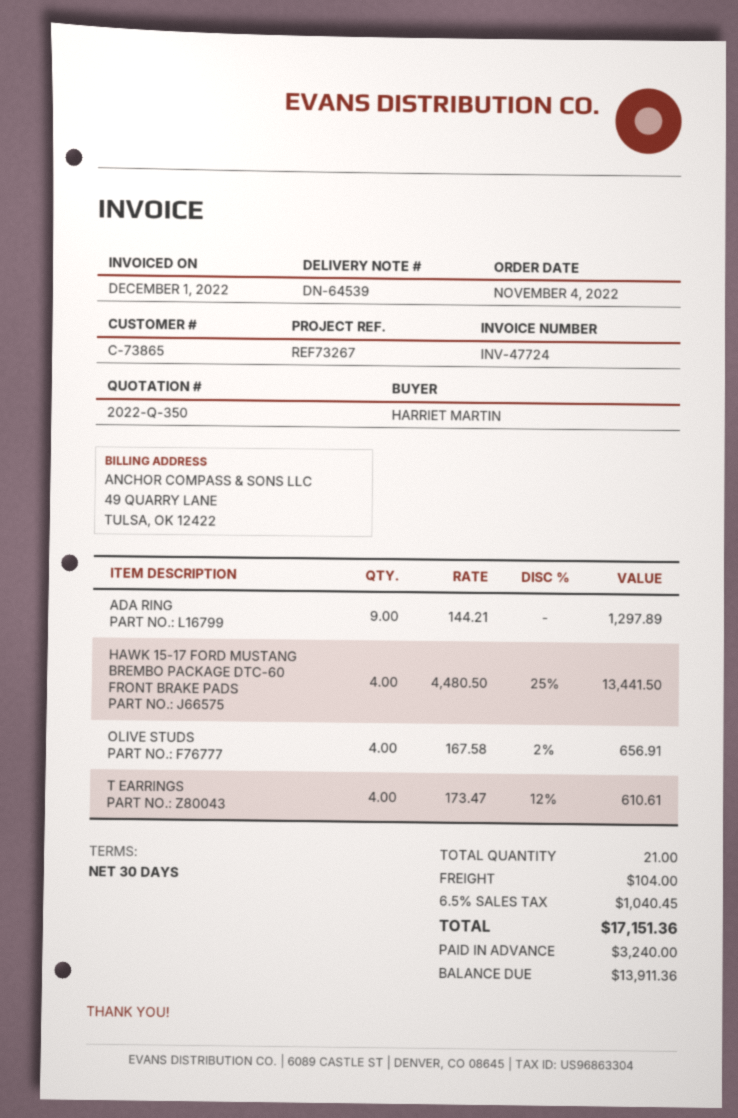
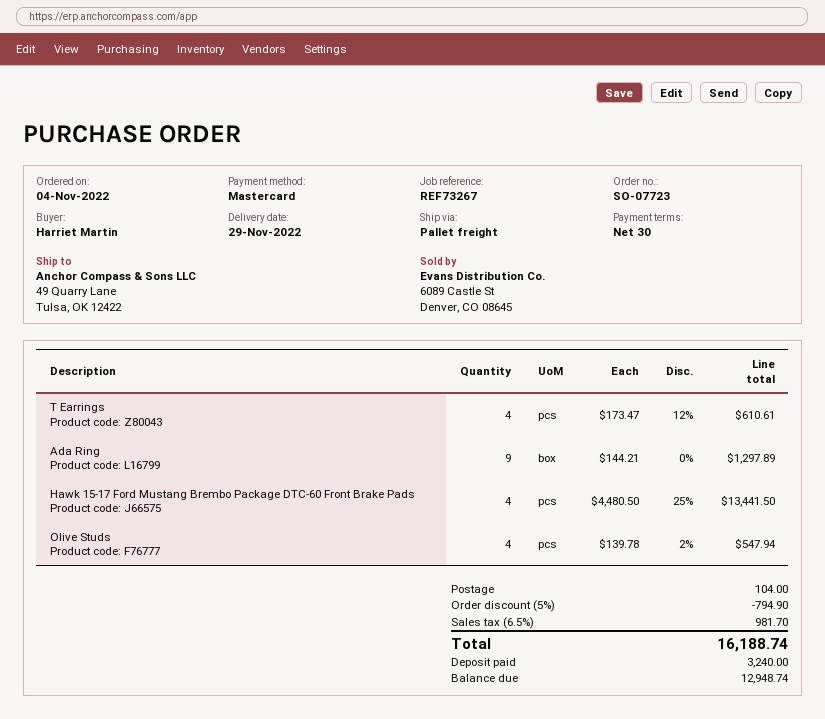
OLIVE STUDS: 4 x 167.58 - 2% = 656.91 -> 4 x 139.78 - 2% = 547.94
discount: none -> 5% = 794.90
tax: 6.5% = 1040.45 -> 6.5% = 981.70
total: 17151.36 -> 16188.74
balance: 13911.36 -> 12948.74

